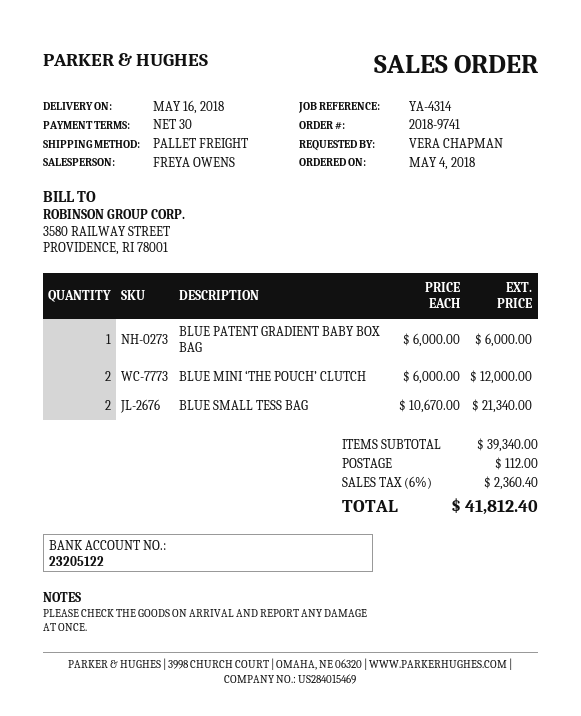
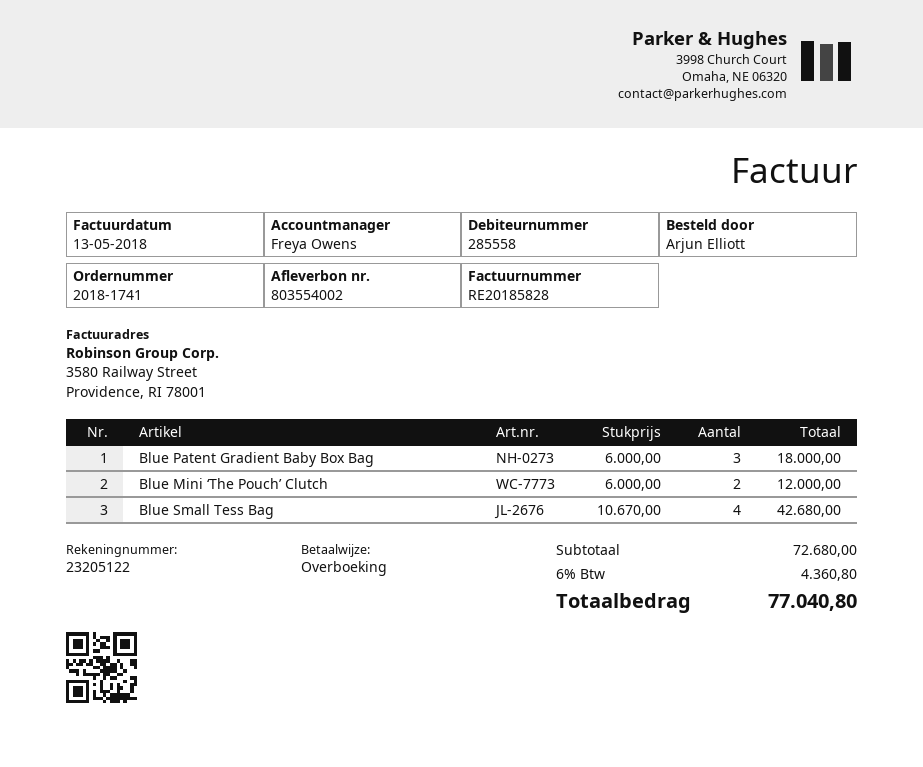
order number: 2018-9741 -> 2018-1741
ordered by: VERA CHAPMAN -> Arjun Elliott
BLUE PATENT GRADIENT BABY BOX BAG: 1 x 6000.00 = 6000.00 -> 3 x 6000.00 = 18000.00
BLUE SMALL TESS BAG: 2 x 10670.00 = 21340.00 -> 4 x 10670.00 = 42680.00
subtotal: 39340.00 -> 72680.00
shipping: 112.00 -> none
tax: 6% = 2360.40 -> 6% = 4360.80
total: 41812.40 -> 77040.80

